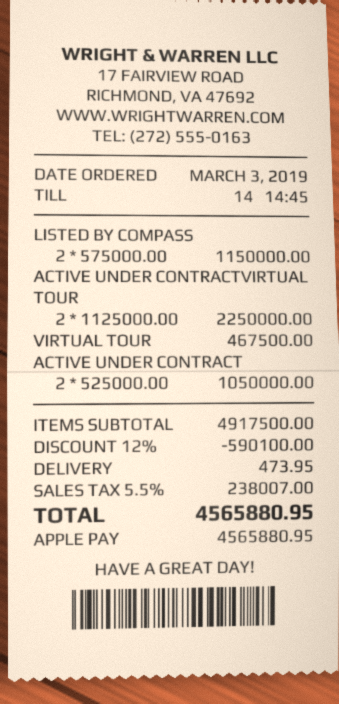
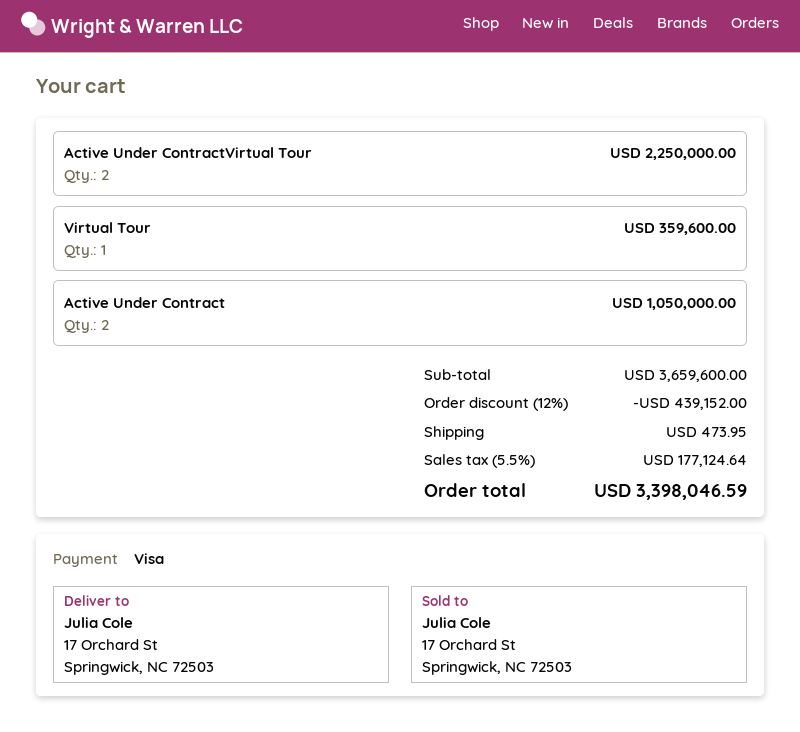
payment method: Apple Pay -> Visa
LISTED BY COMPASS: 2 for 1150000.00 -> none
VIRTUAL TOUR: 1 for 467500.00 -> 1 for 359600.00
subtotal: 4917500.00 -> 3659600.00
discount: 12% = 590100.00 -> 12% = 439152.00
tax: 5.5% = 238007.00 -> 5.5% = 177124.64
total: 4565880.95 -> 3398046.59

